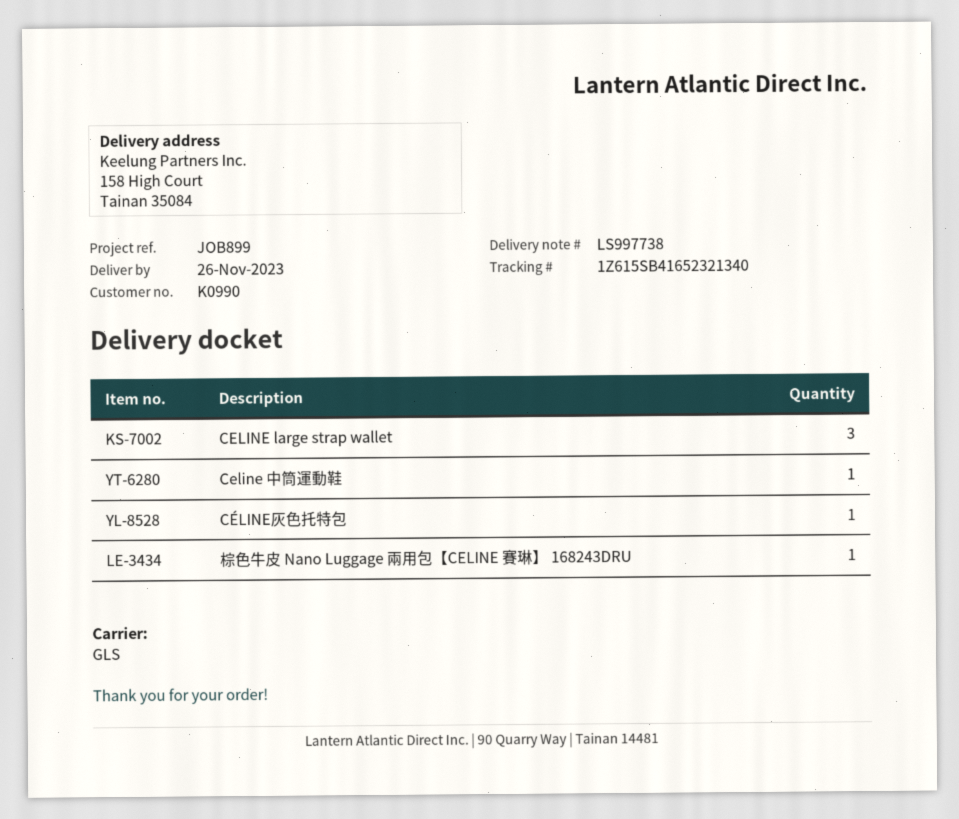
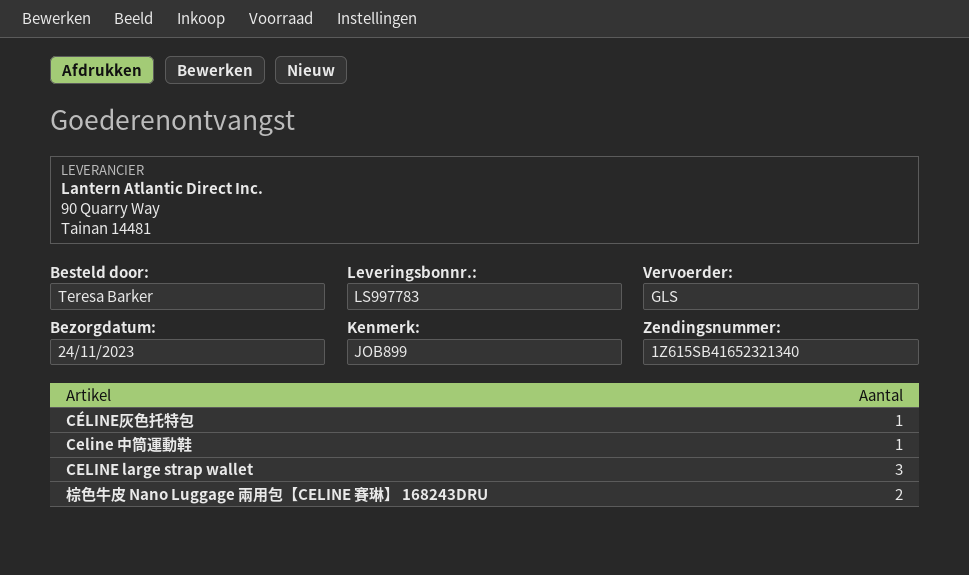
delivery note number: LS997738 -> LS997783
delivery date: 2023-11-26 -> 2023-11-24
棕色牛皮 Nano Luggage 兩用包【CELINE 賽琳】 168243DRU: 1 -> 2

